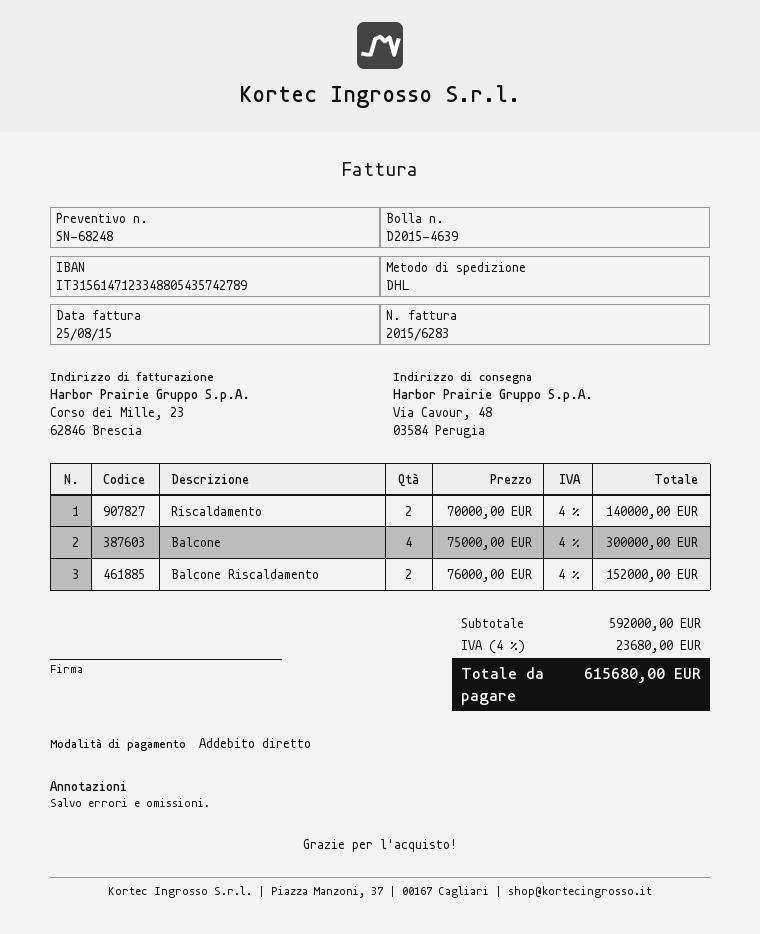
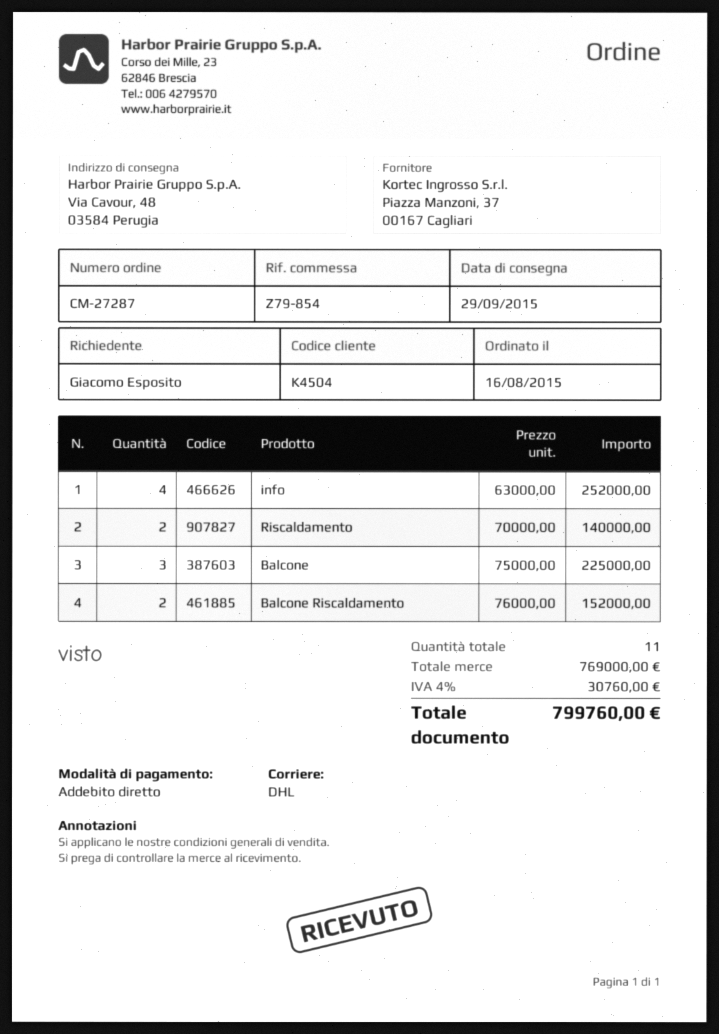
Balcone: 4 x 75000.00 = 300000.00 -> 3 x 75000.00 = 225000.00
info: none -> 4 x 63000.00 = 252000.00
subtotal: 592000.00 -> 769000.00
tax: 4% = 23680.00 -> 4% = 30760.00
total: 615680.00 -> 799760.00

